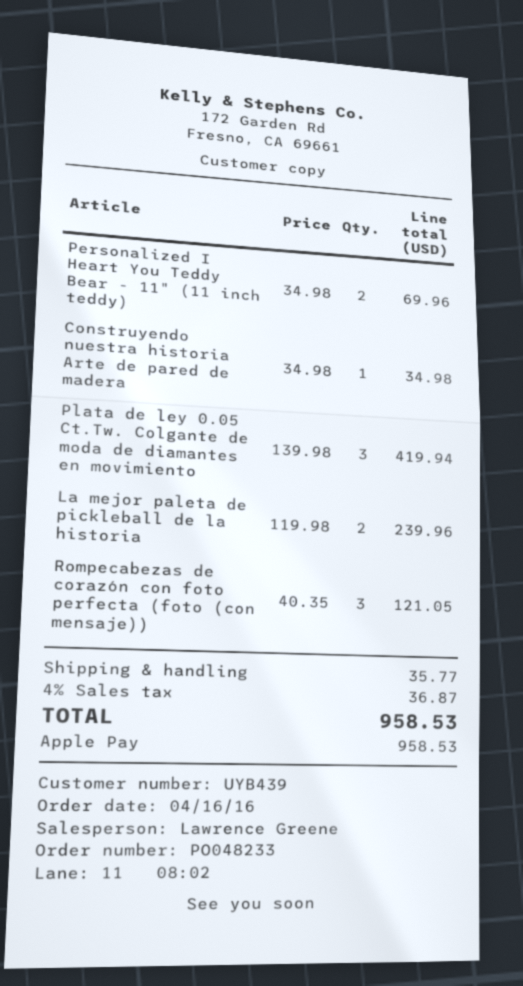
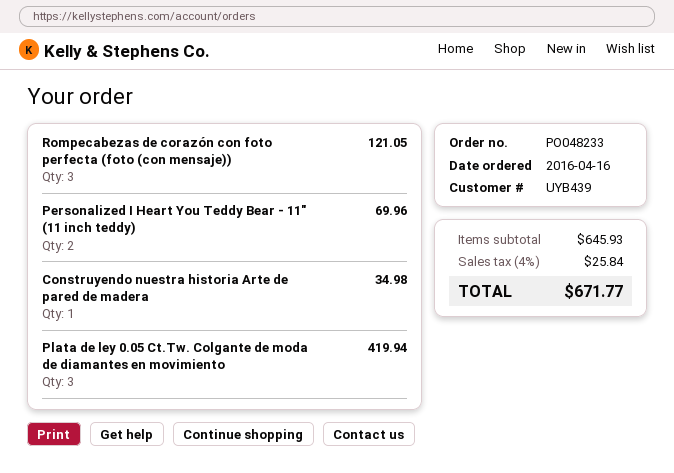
La mejor paleta de pickleball de la historia: 2 for 239.96 -> none
shipping: 35.77 -> none
tax: 4% = 36.87 -> 4% = 25.84
total: 958.53 -> 671.77

